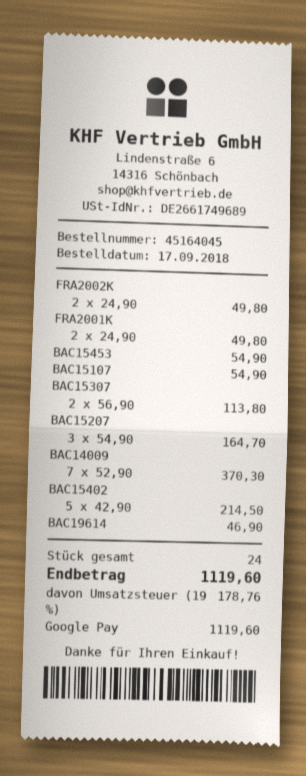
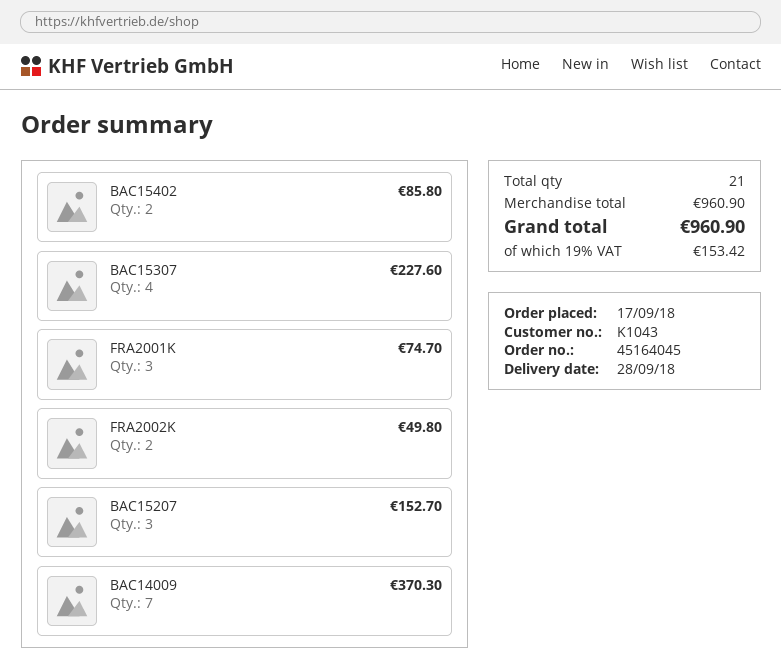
FRA2001K: 2 for 49.80 -> 3 for 74.70
BAC15453: 1 for 54.90 -> none
BAC15107: 1 for 54.90 -> none
BAC15307: 2 for 113.80 -> 4 for 227.60
BAC15207: 3 for 164.70 -> 3 for 152.70
BAC15402: 5 for 214.50 -> 2 for 85.80
BAC19614: 1 for 46.90 -> none
total quantity: 24 -> 21
tax: 19% = 178.76 -> 19% = 153.42
total: 1119.60 -> 960.90

